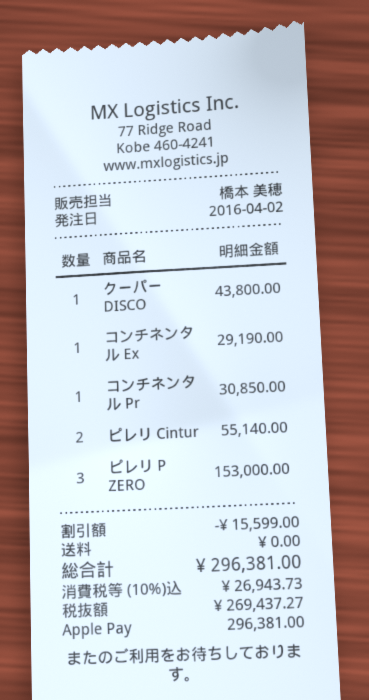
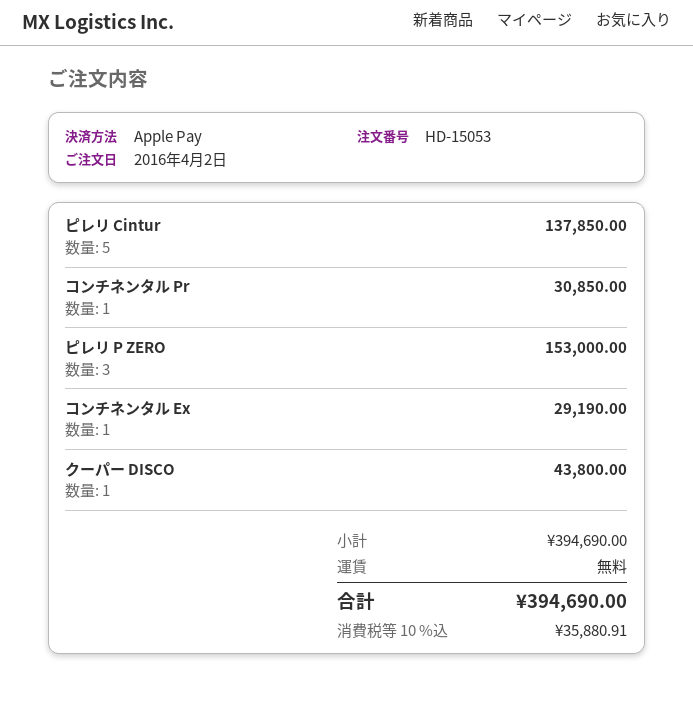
ピレリ Cintur: 2 for 55140.00 -> 5 for 137850.00
discount: 15599.00 -> none
tax: 10% = 26943.73 -> 10% = 35880.91
total: 296381.00 -> 394690.00

